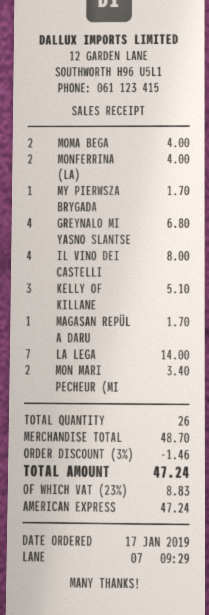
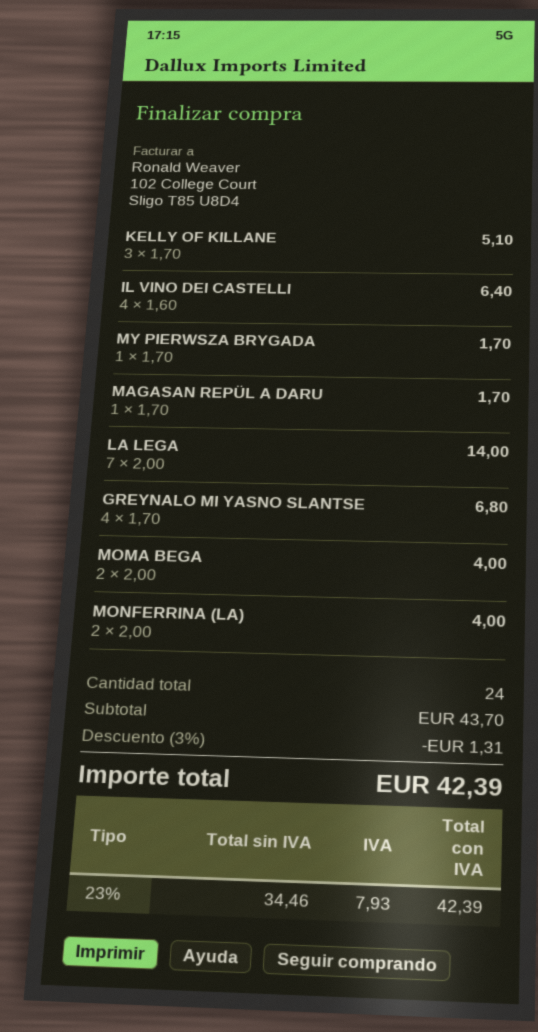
IL VINO DEI CASTELLI: 4 for 8.00 -> 4 for 6.40
MON MARI PECHEUR (MI: 2 for 3.40 -> none
total quantity: 26 -> 24
subtotal: 48.70 -> 43.70
discount: 3% = 1.46 -> 3% = 1.31
tax: 23% = 8.83 -> 23% = 7.93
total: 47.24 -> 42.39

